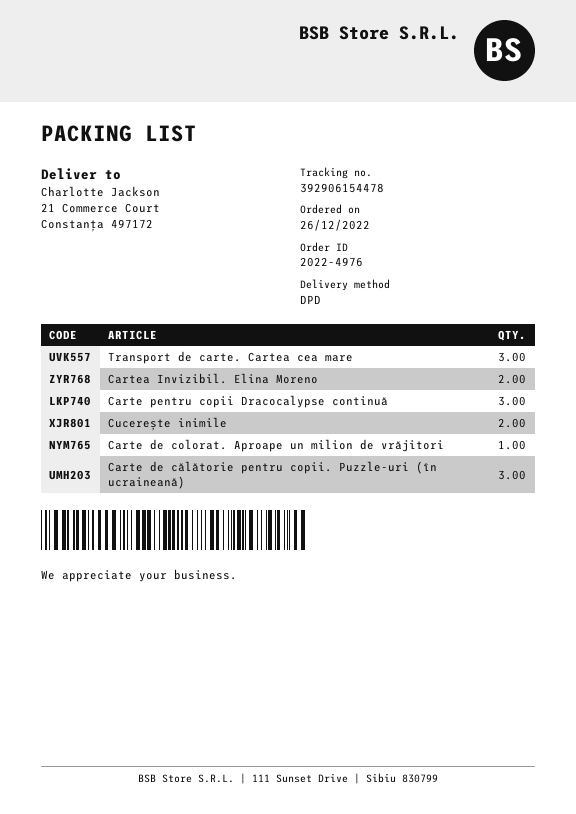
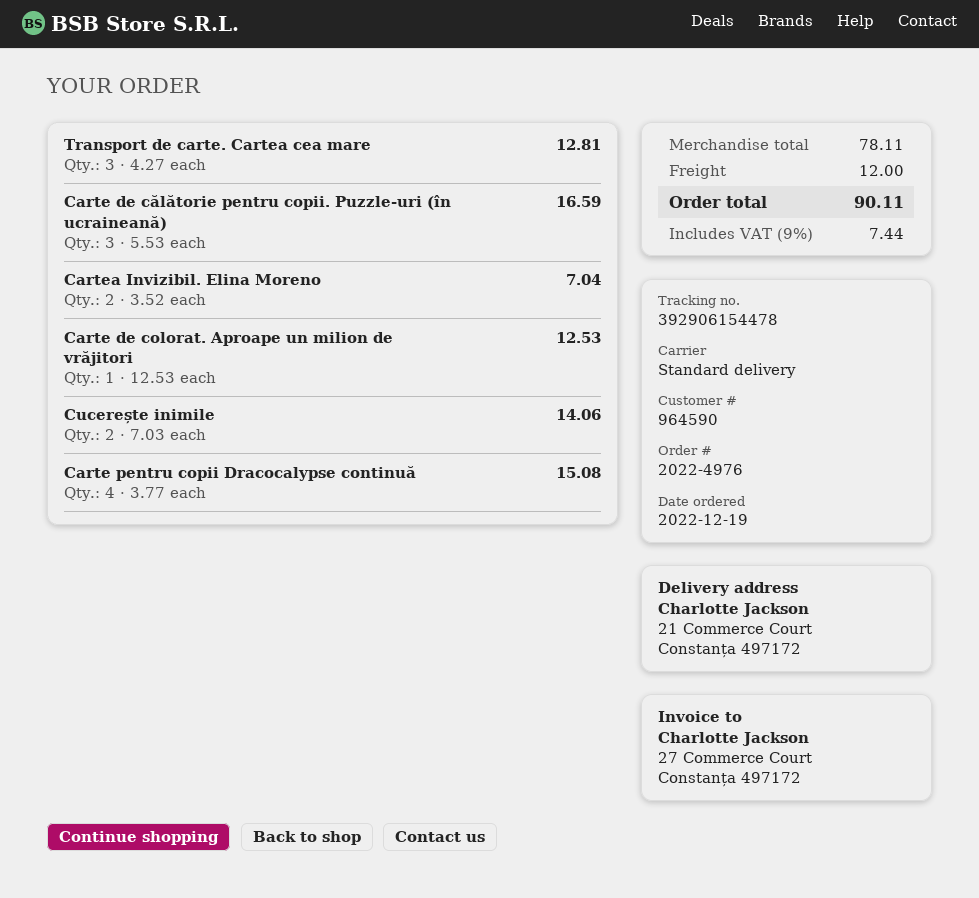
order date: 2022-12-26 -> 2022-12-19
shipping method: DPD -> standard
Carte pentru copii Dracocalypse continuă: 3 -> 4

